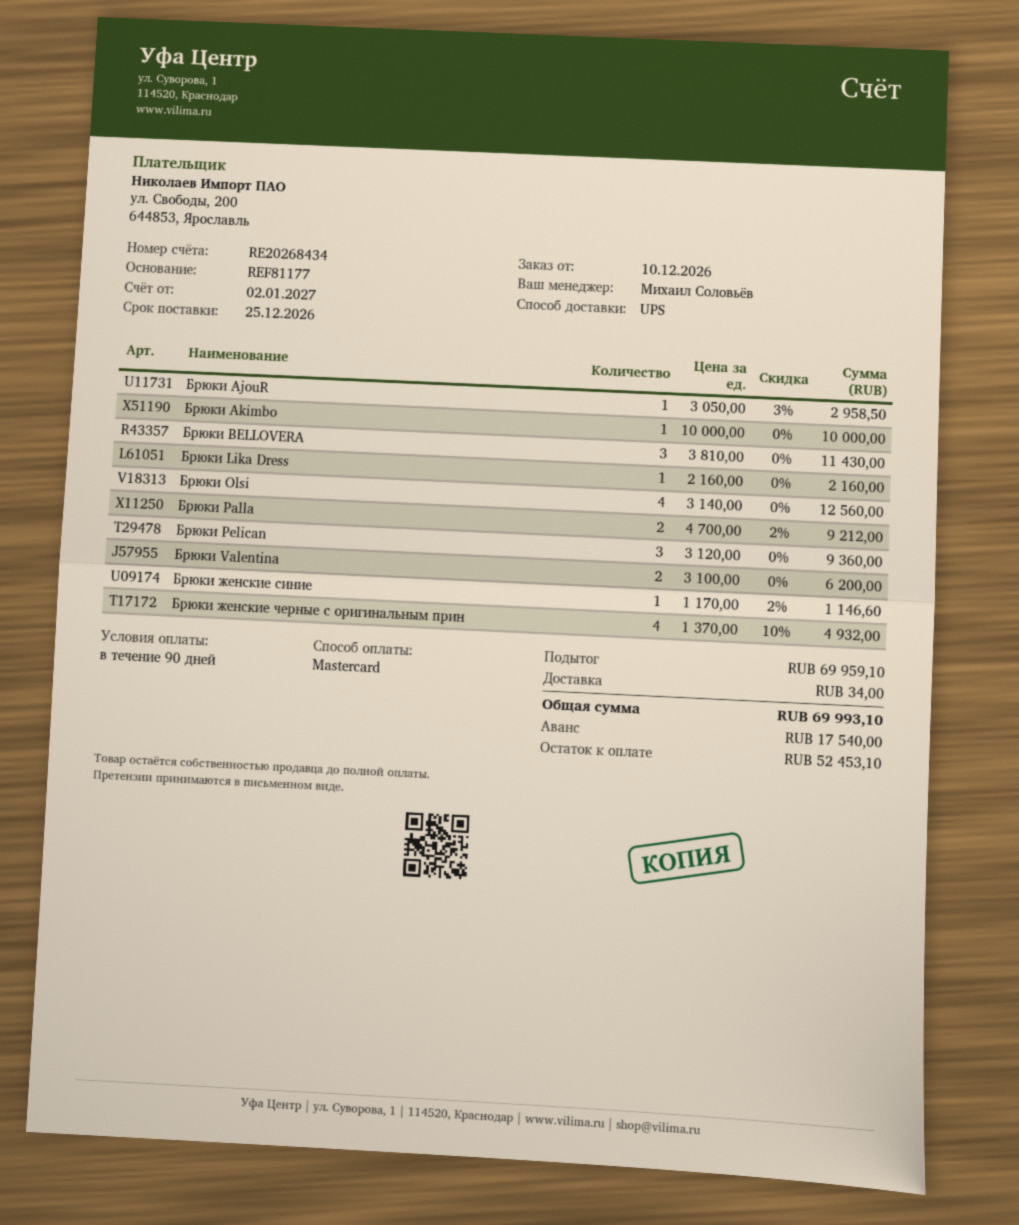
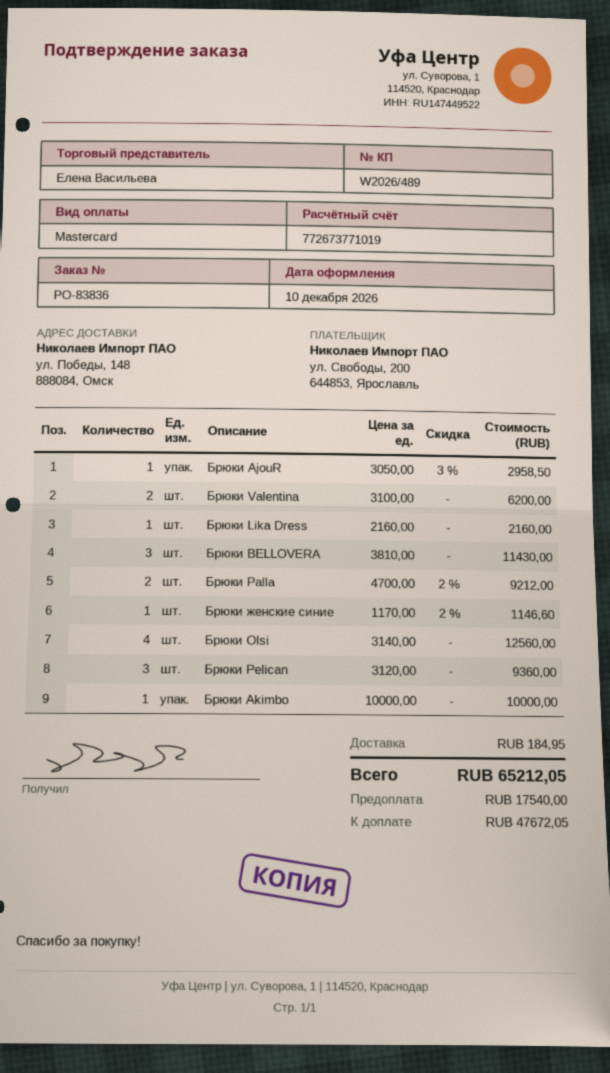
sales rep: Михаил Соловьёв -> Елена Васильева
Брюки женские черные с оригинальным прин: 4 x 1370.00 - 10% = 4932.00 -> none
shipping: 34.00 -> 184.95
total: 69993.10 -> 65212.05
balance: 52453.10 -> 47672.05

